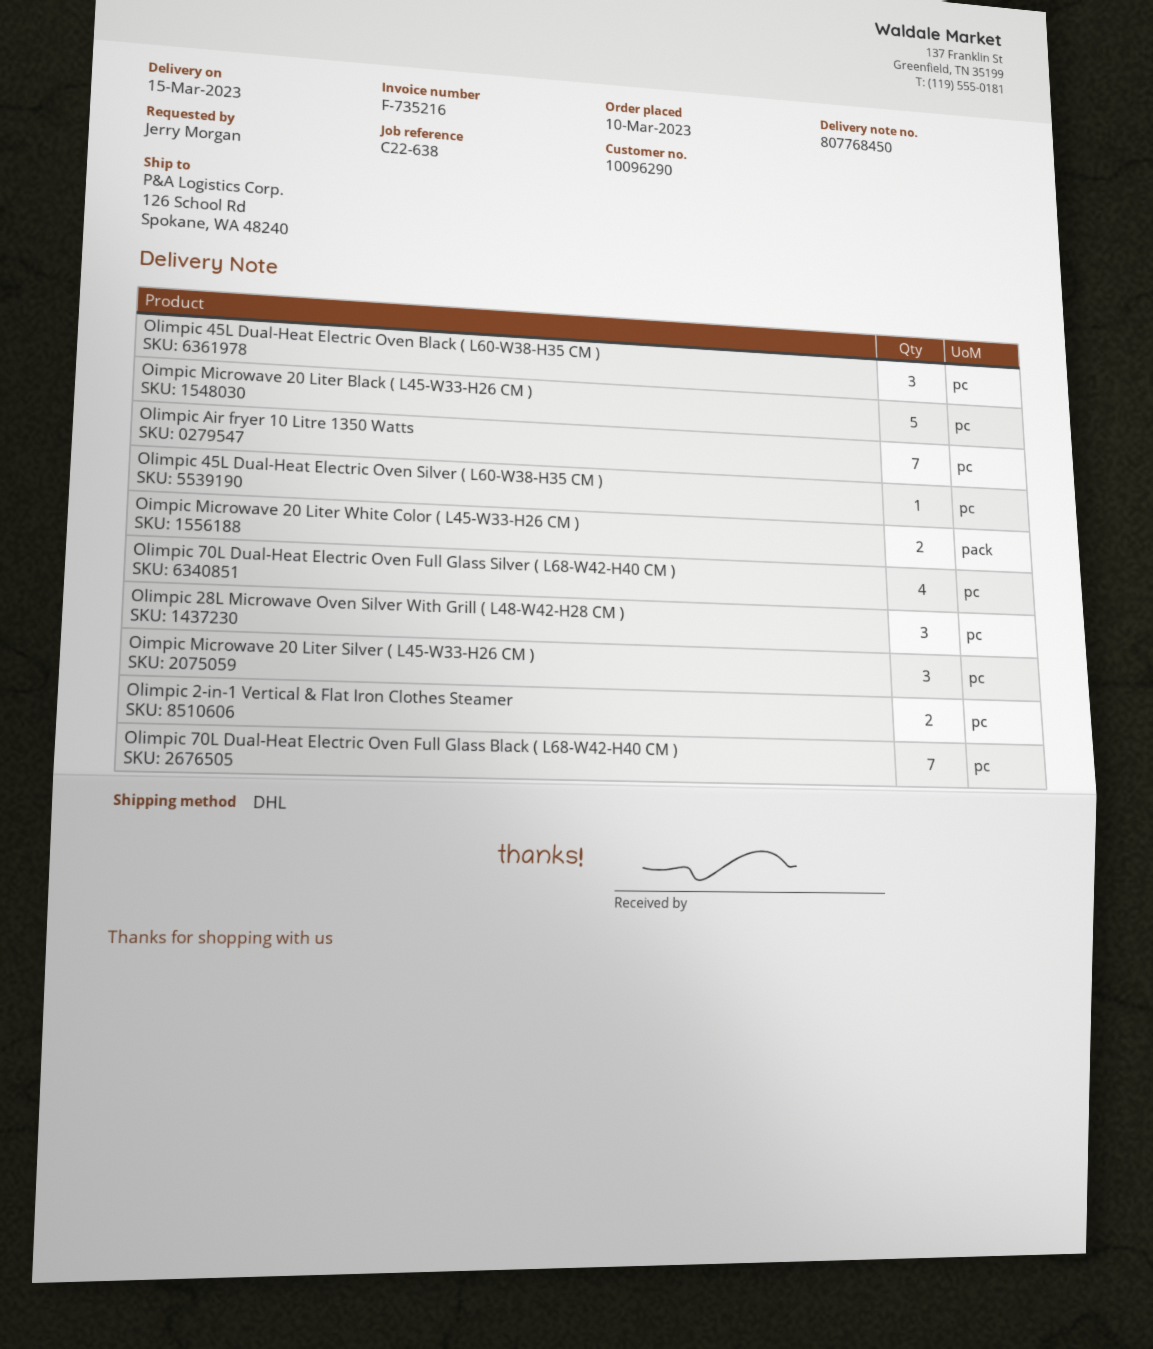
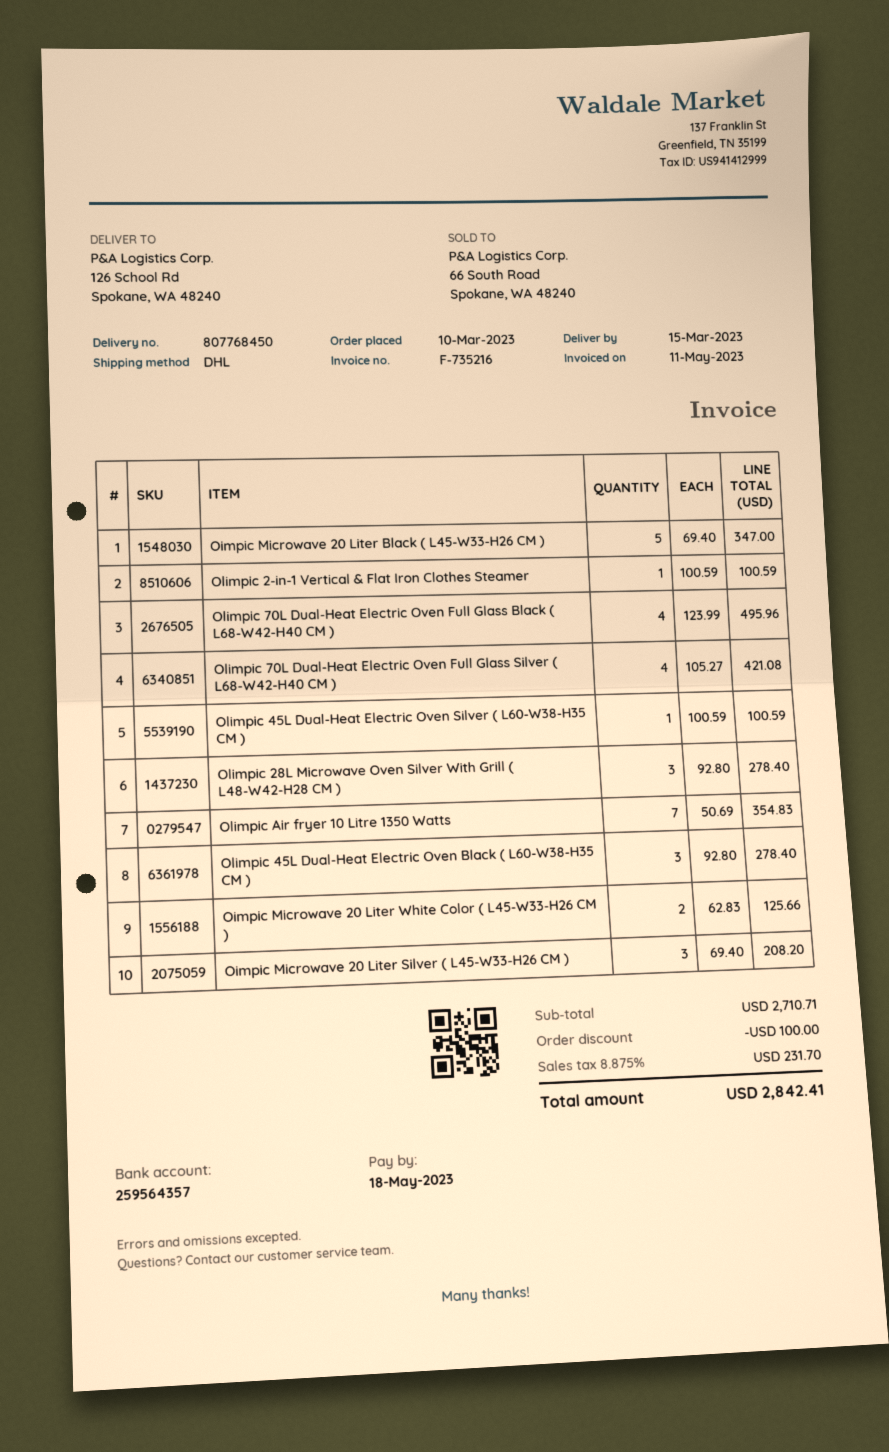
Olimpic 2-in-1 Vertical & Flat Iron Clothes Steamer: 2 -> 1
Olimpic 70L Dual-Heat Electric Oven Full Glass Black ( L68-W42-H40 CM ): 7 -> 4

